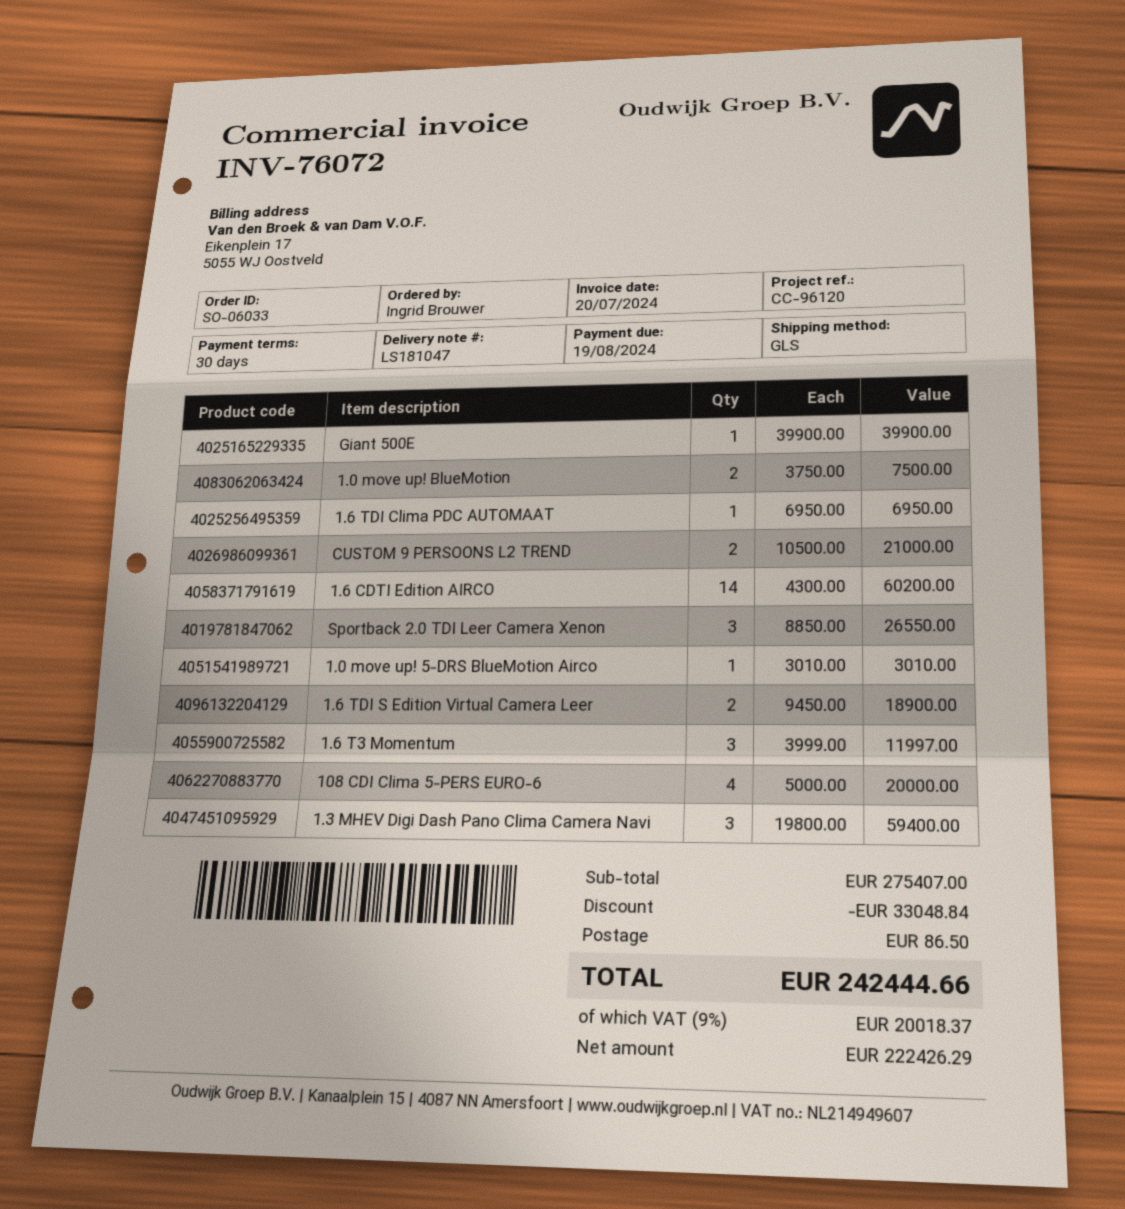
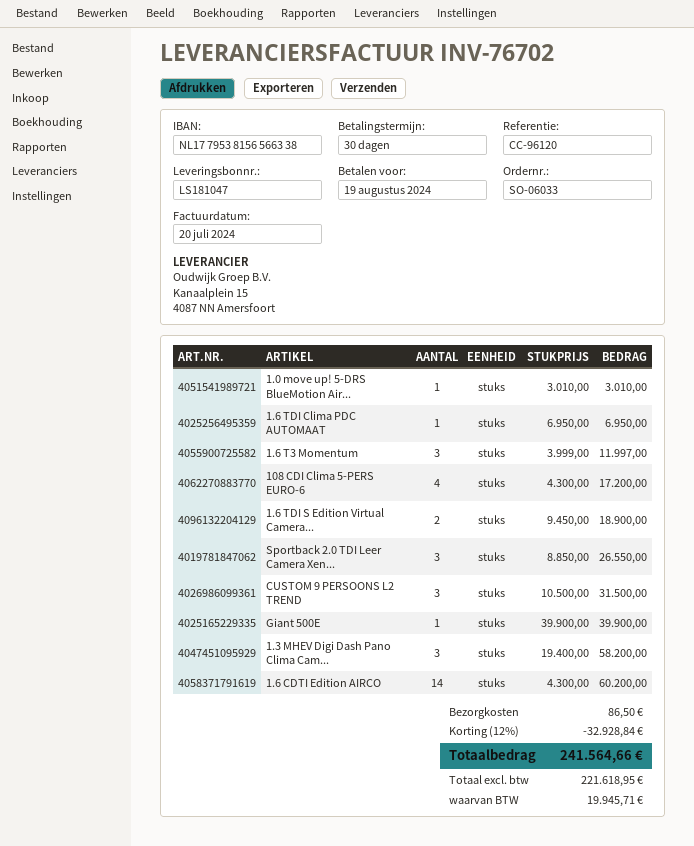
invoice number: INV-76072 -> INV-76702
1.0 move up! BlueMotion: 2 x 3750.00 = 7500.00 -> none
CUSTOM 9 PERSOONS L2 TREND: 2 x 10500.00 = 21000.00 -> 3 x 10500.00 = 31500.00
108 CDI Clima 5-PERS EURO-6: 4 x 5000.00 = 20000.00 -> 4 x 4300.00 = 17200.00
1.3 MHEV Digi Dash Pano Clima Camera Navi: 3 x 19800.00 = 59400.00 -> 3 x 19400.00 = 58200.00
discount: 33048.84 -> 32928.84
net: 222426.29 -> 221618.95
tax: 20018.37 -> 19945.71
total: 242444.66 -> 241564.66

